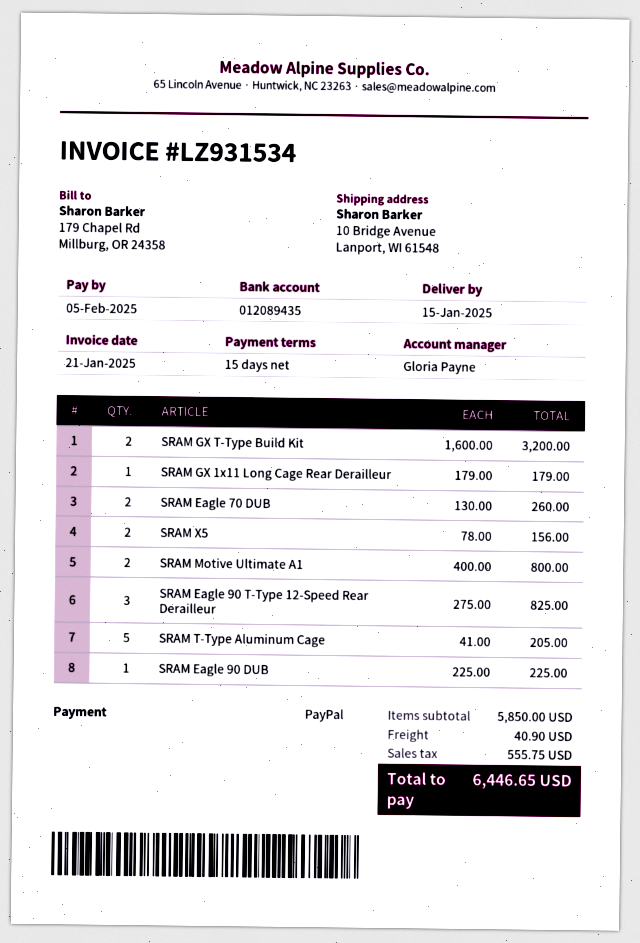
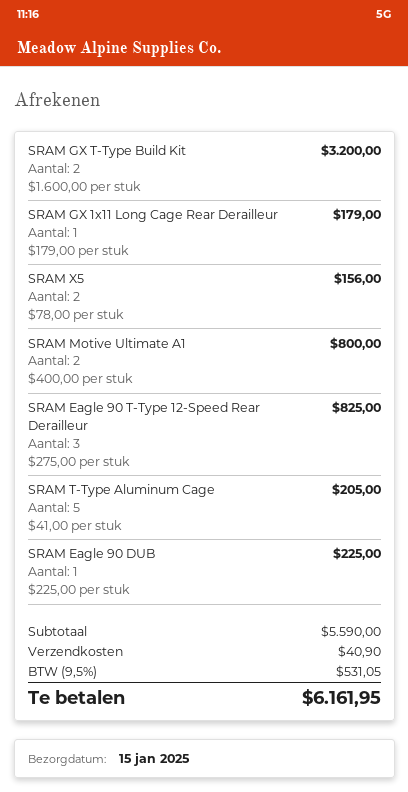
SRAM Eagle 70 DUB: 2 x 130.00 = 260.00 -> none
subtotal: 5850.00 -> 5590.00
tax: 555.75 -> 531.05
total: 6446.65 -> 6161.95

